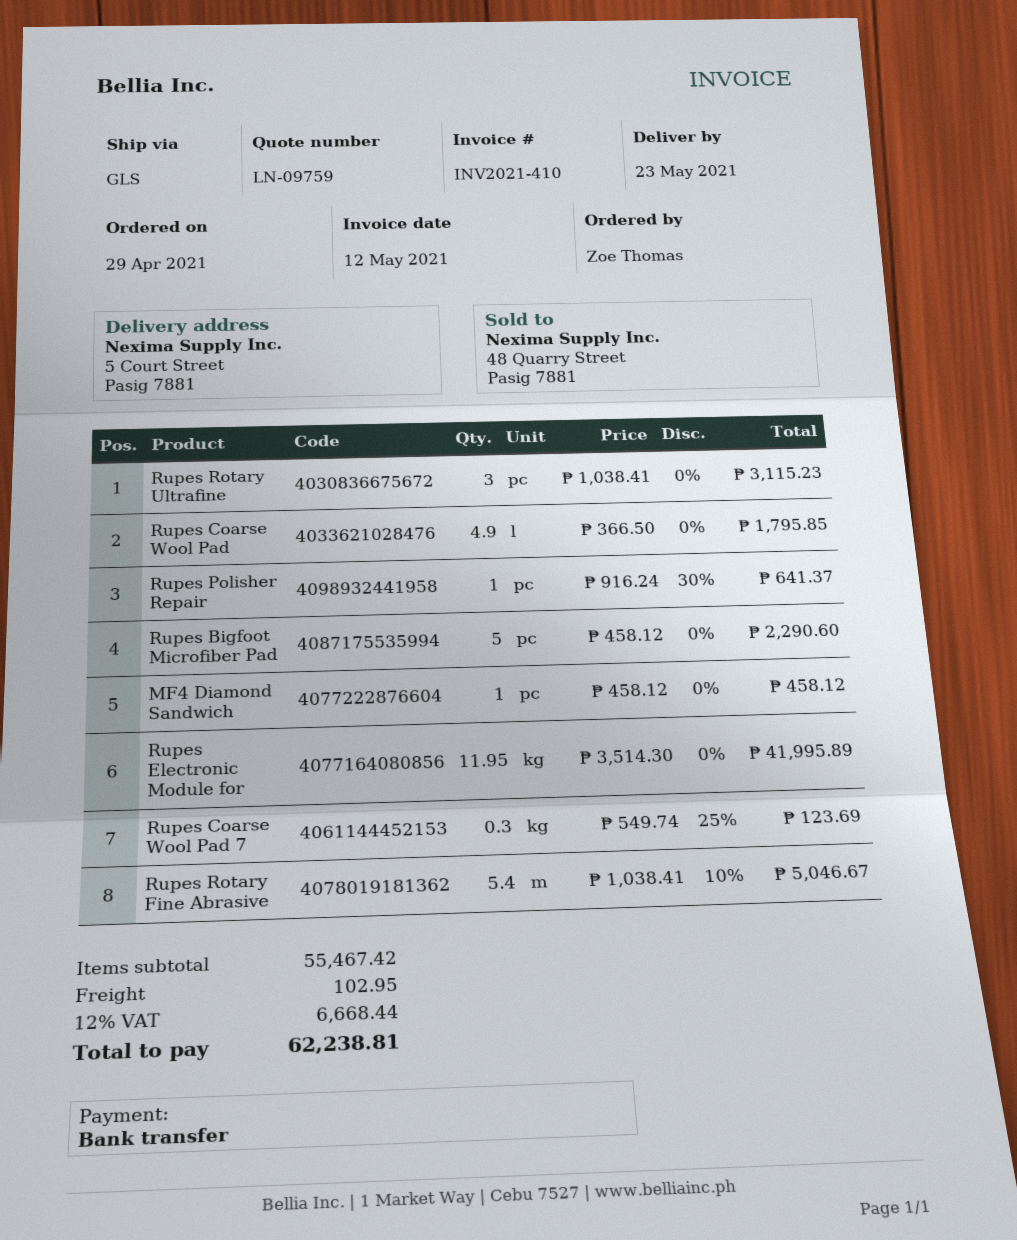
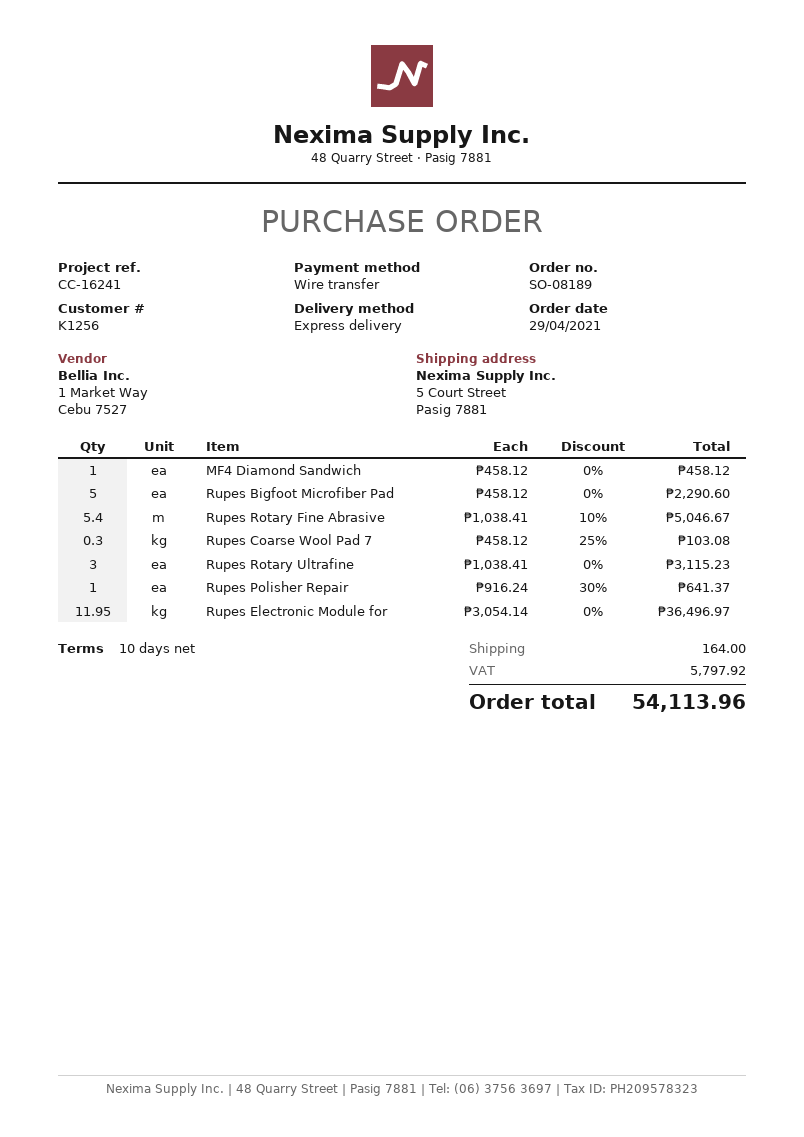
shipping method: GLS -> express
Rupes Coarse Wool Pad: 4.9 x 366.50 = 1795.85 -> none
Rupes Electronic Module for: 11.95 x 3514.30 = 41995.89 -> 11.95 x 3054.14 = 36496.97
Rupes Coarse Wool Pad 7: 0.3 x 549.74 - 25% = 123.69 -> 0.3 x 458.12 - 25% = 103.08
shipping: 102.95 -> 164.00
tax: 6668.44 -> 5797.92
total: 62238.81 -> 54113.96

